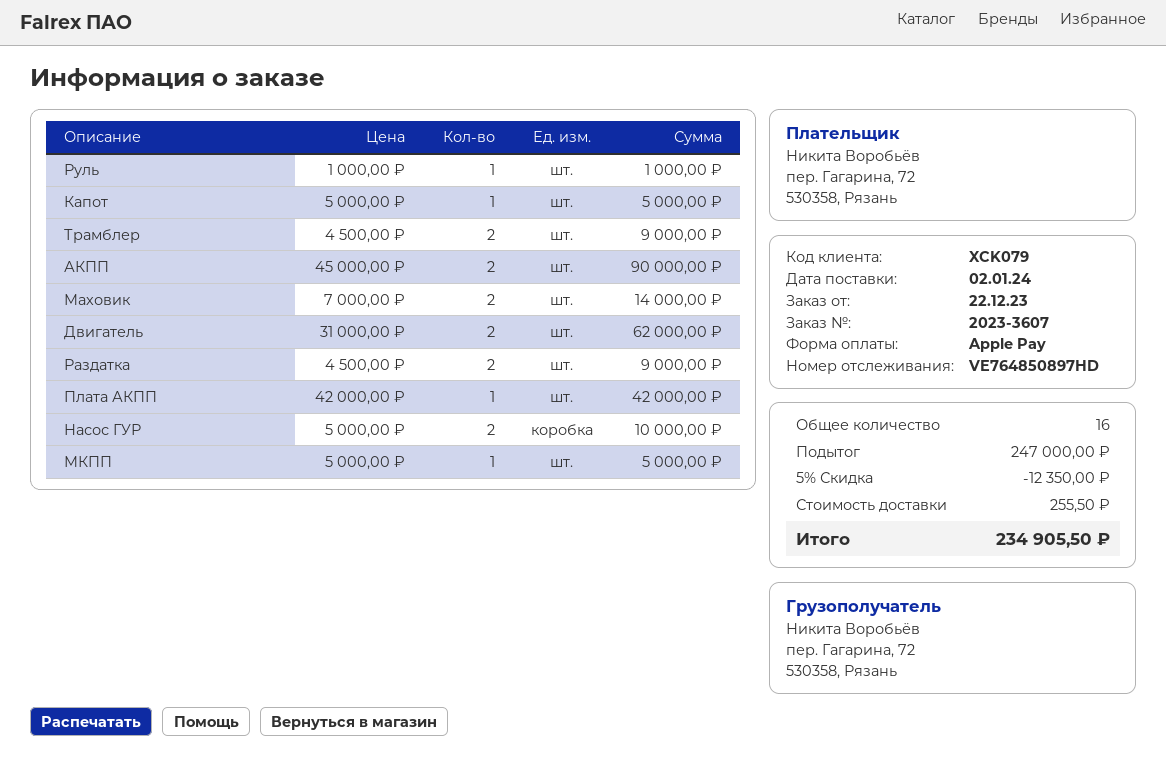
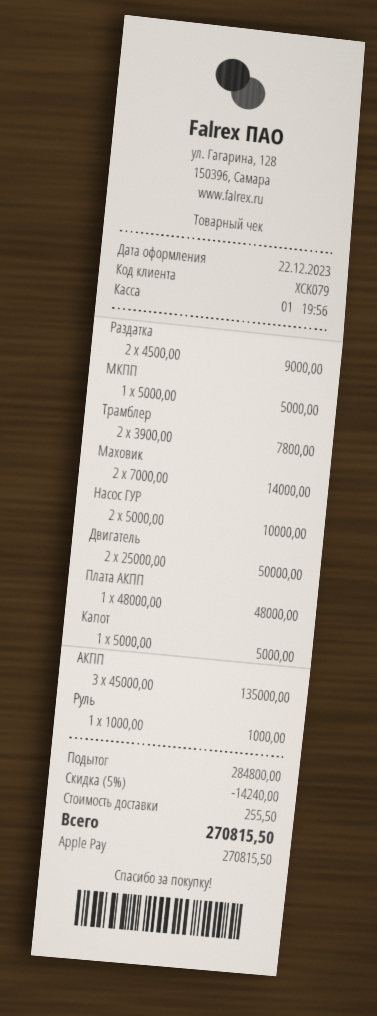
Трамблер: 2 x 4500.00 = 9000.00 -> 2 x 3900.00 = 7800.00
АКПП: 2 x 45000.00 = 90000.00 -> 3 x 45000.00 = 135000.00
Двигатель: 2 x 31000.00 = 62000.00 -> 2 x 25000.00 = 50000.00
Плата АКПП: 1 x 42000.00 = 42000.00 -> 1 x 48000.00 = 48000.00
subtotal: 247000.00 -> 284800.00
discount: 5% = 12350.00 -> 5% = 14240.00
total: 234905.50 -> 270815.50

